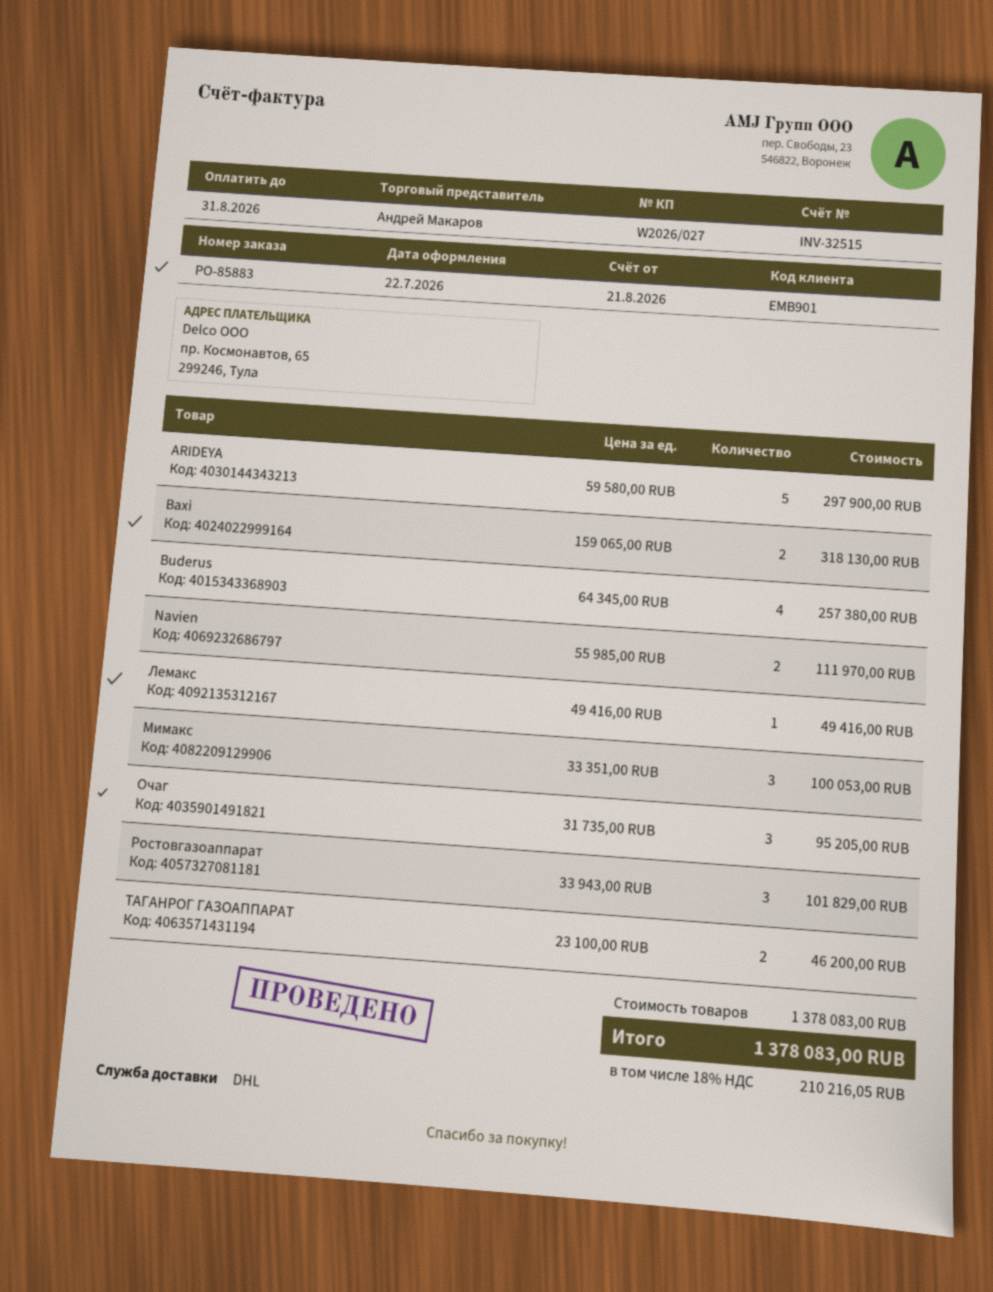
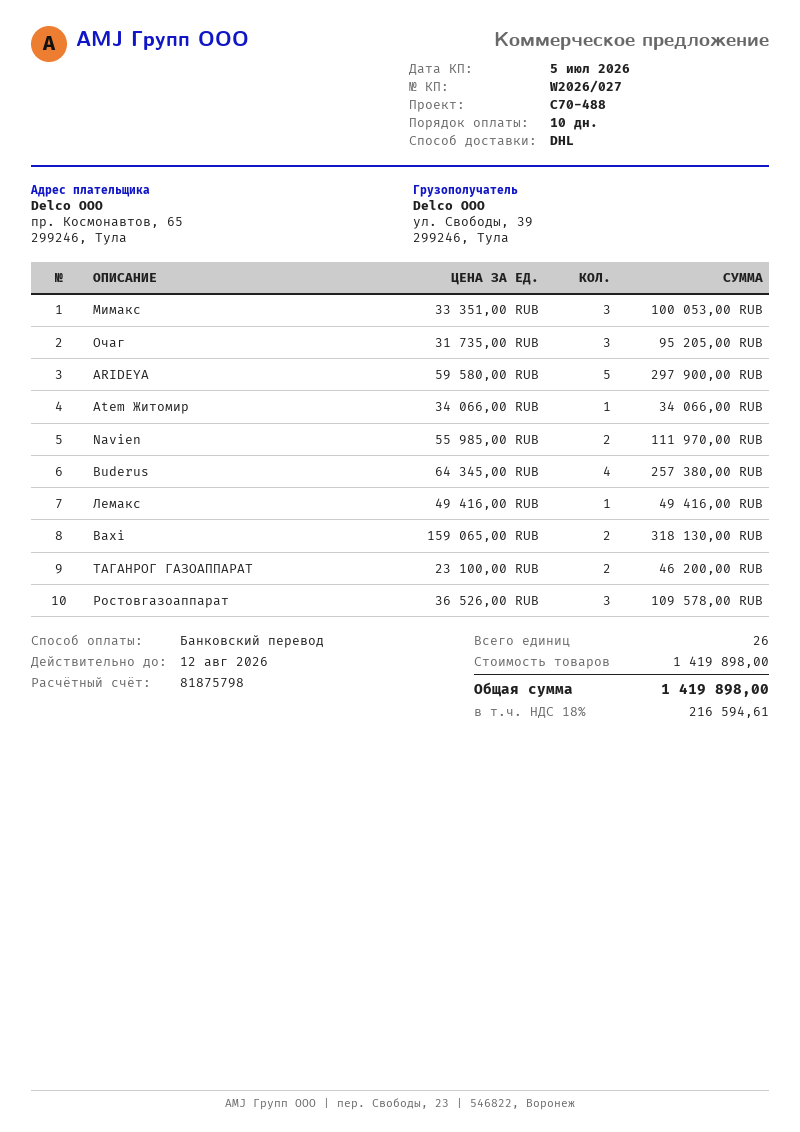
Ростовгазоаппарат: 3 x 33943.00 = 101829.00 -> 3 x 36526.00 = 109578.00
Atem Житомир: none -> 1 x 34066.00 = 34066.00
subtotal: 1378083.00 -> 1419898.00
tax: 18% = 210216.05 -> 18% = 216594.61
total: 1378083.00 -> 1419898.00

